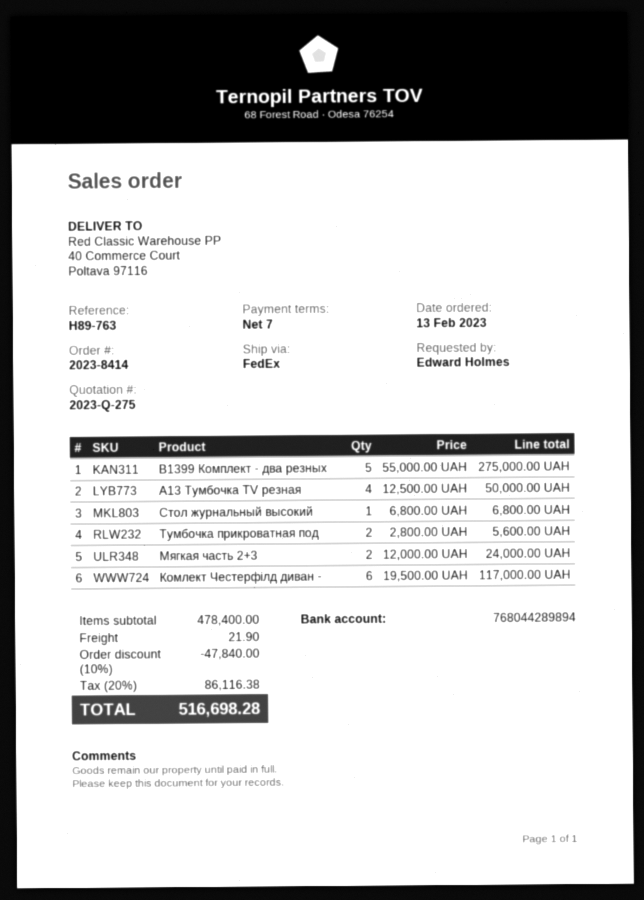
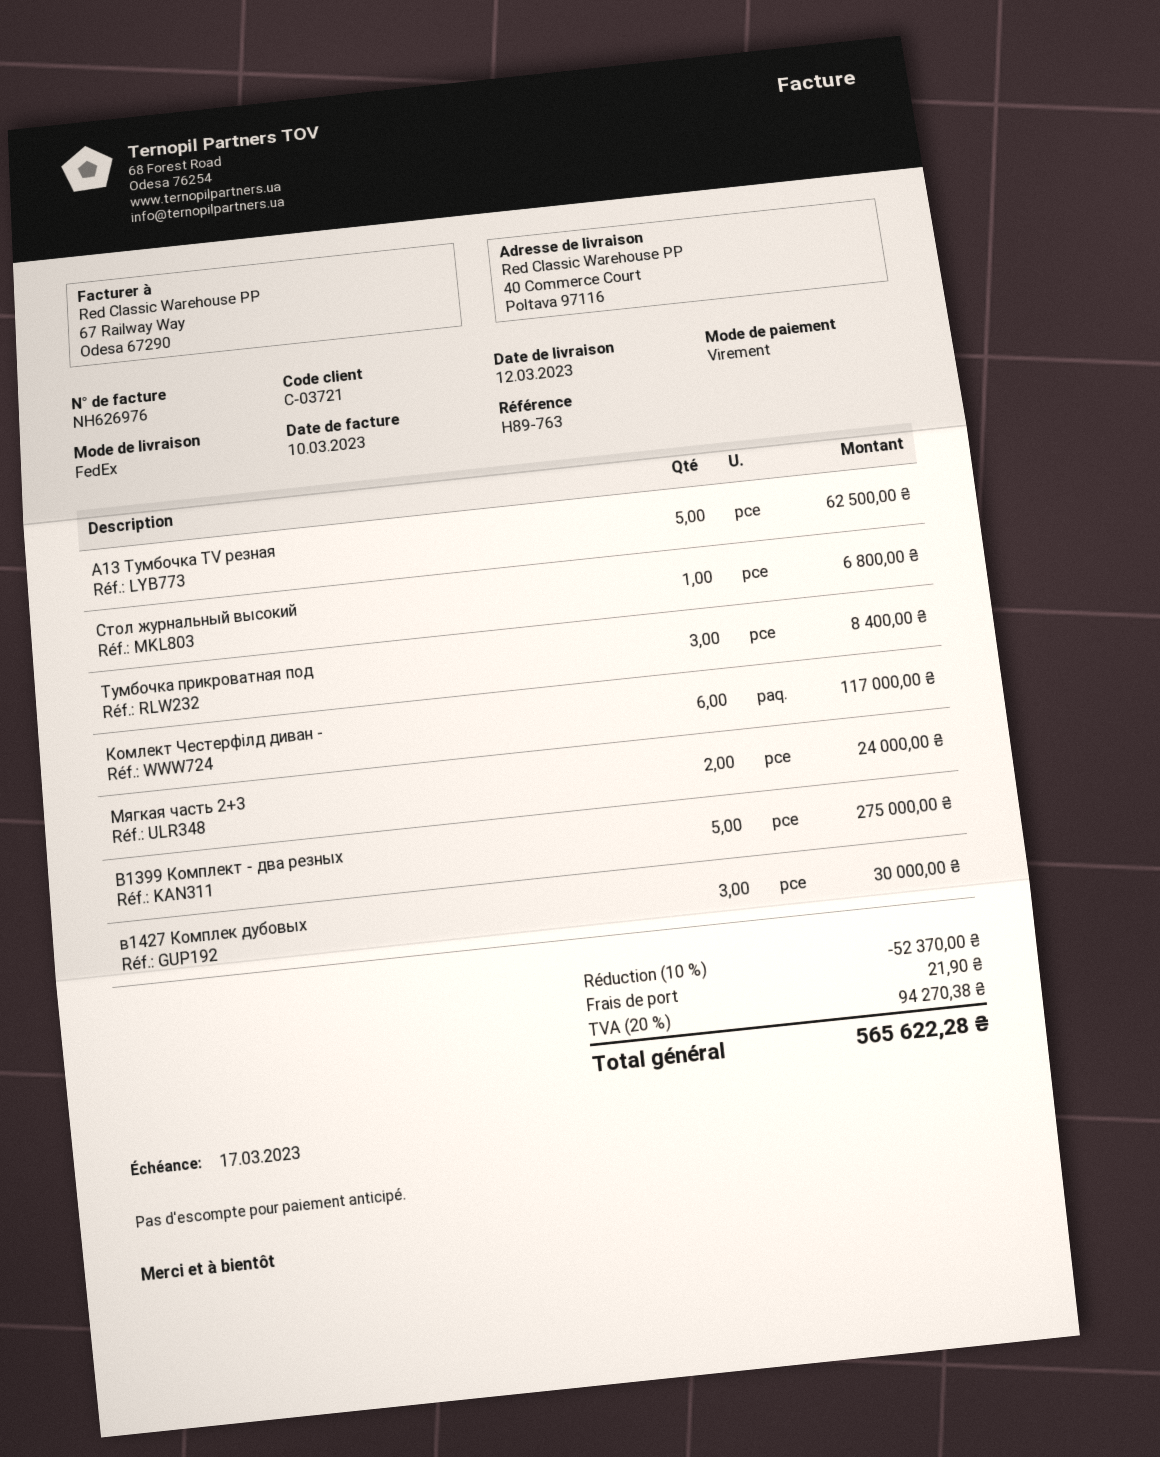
А13 Тумбочка TV резная: 4 for 50000.00 -> 5 for 62500.00
Тумбочка прикроватная под: 2 for 5600.00 -> 3 for 8400.00
в1427 Комплек дубовых: none -> 3 for 30000.00
discount: 10% = 47840.00 -> 10% = 52370.00
tax: 20% = 86116.38 -> 20% = 94270.38
total: 516698.28 -> 565622.28

